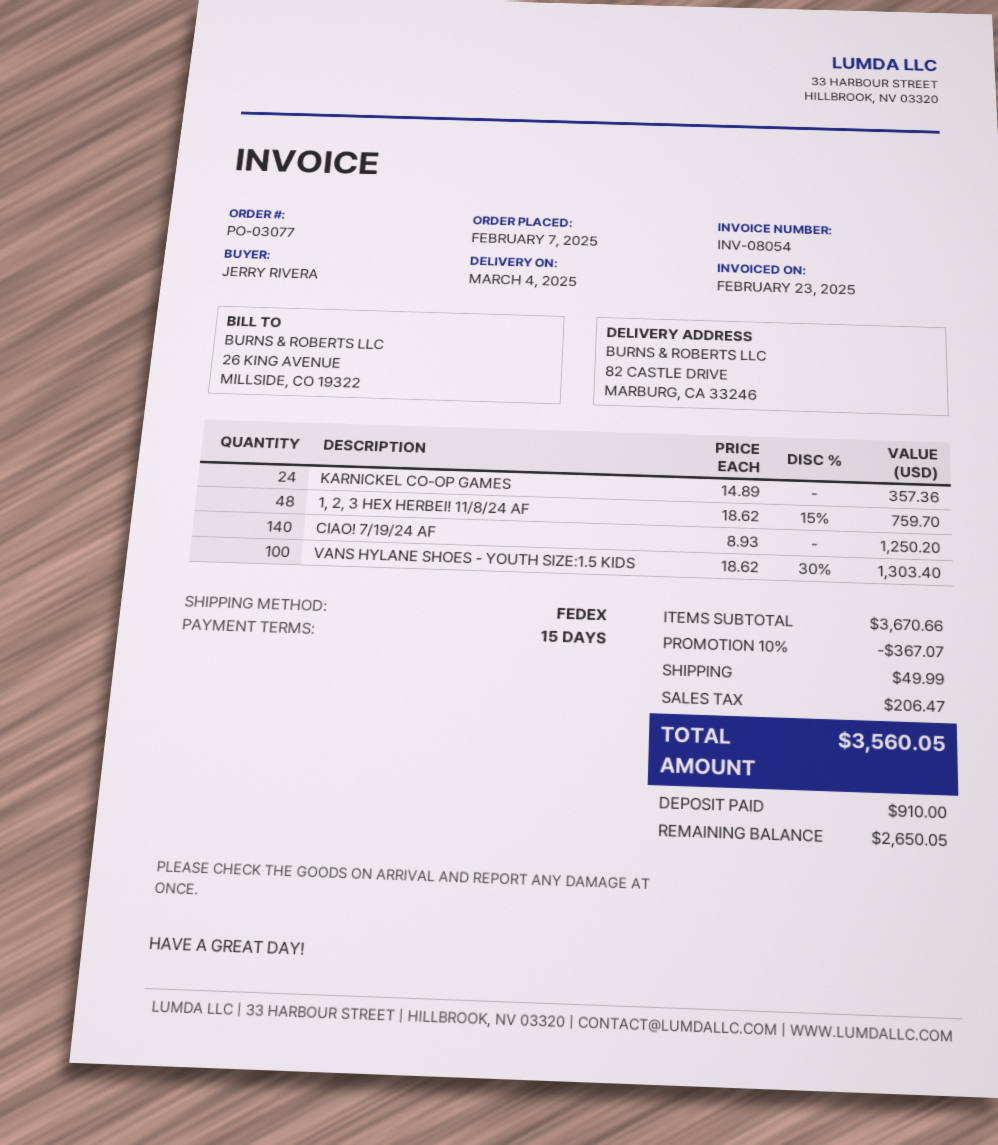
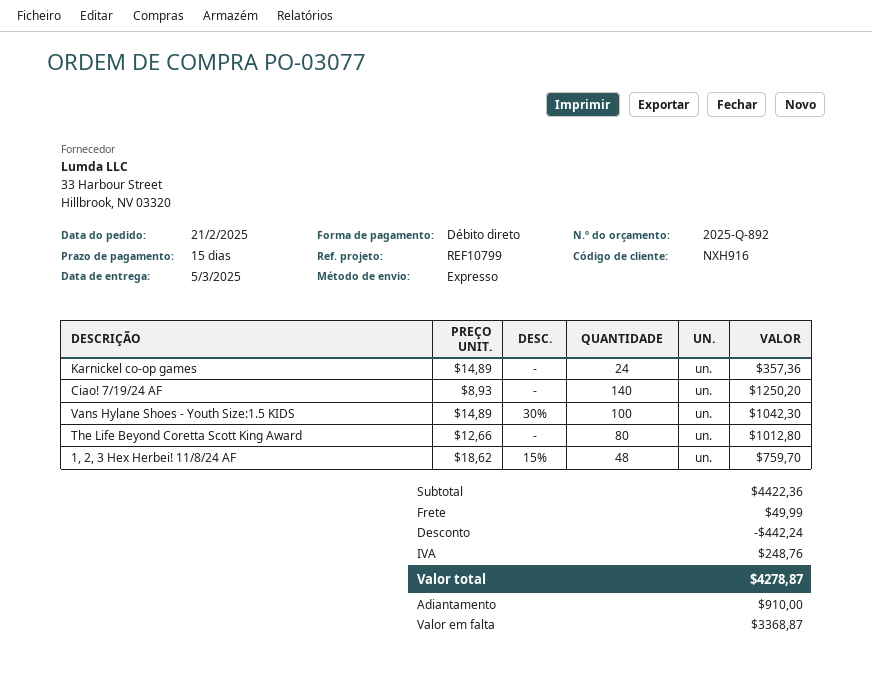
order date: 2025-02-07 -> 2025-02-21
delivery date: 2025-03-04 -> 2025-03-05
shipping method: FedEx -> express
VANS HYLANE SHOES - YOUTH SIZE:1.5 KIDS: 100 x 18.62 - 30% = 1303.40 -> 100 x 14.89 - 30% = 1042.30
The Life Beyond Coretta Scott King Award: none -> 80 x 12.66 = 1012.80
subtotal: 3670.66 -> 4422.36
discount: 367.07 -> 442.24
tax: 206.47 -> 248.76
total: 3560.05 -> 4278.87
balance: 2650.05 -> 3368.87

